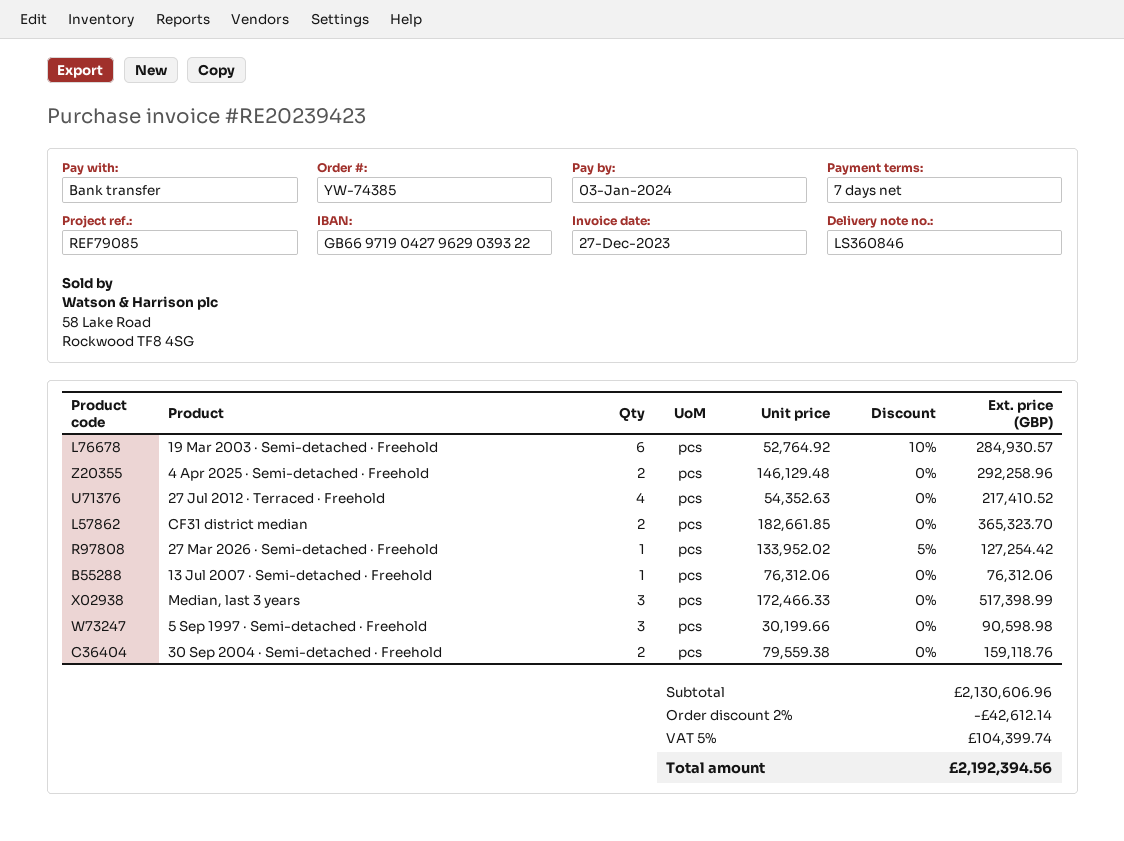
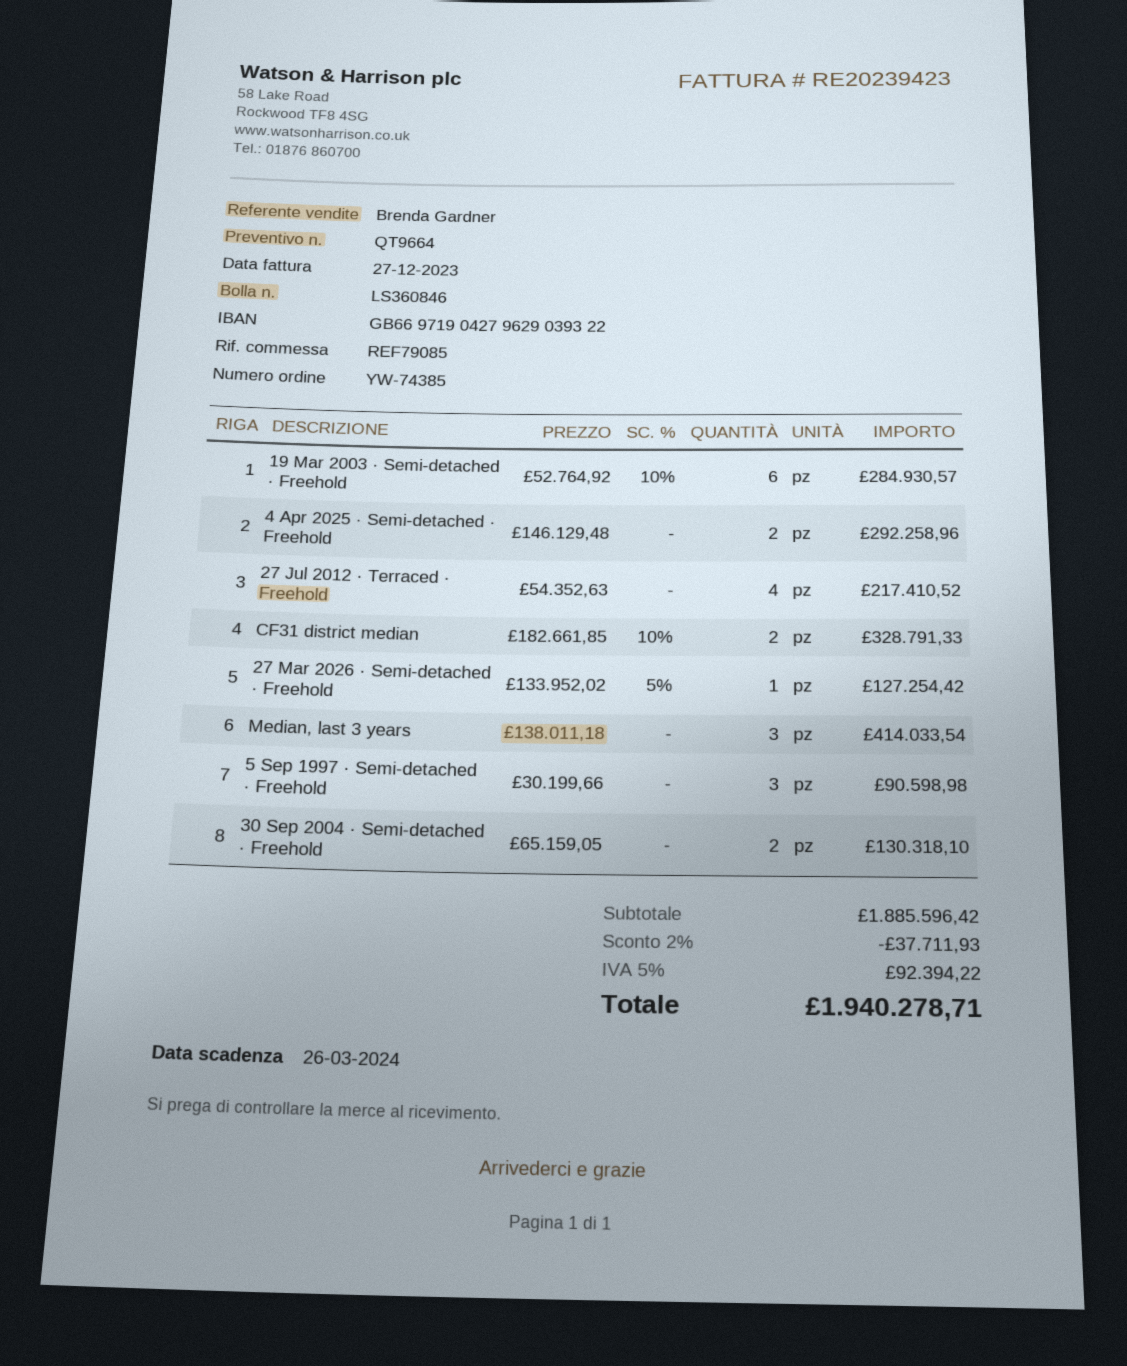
due date: 2024-01-03 -> 2024-03-26
CF31 district median: 2 x 182661.85 = 365323.70 -> 2 x 182661.85 - 10% = 328791.33
13 Jul 2007 · Semi-detached · Freehold: 1 x 76312.06 = 76312.06 -> none
Median, last 3 years: 3 x 172466.33 = 517398.99 -> 3 x 138011.18 = 414033.54
30 Sep 2004 · Semi-detached · Freehold: 2 x 79559.38 = 159118.76 -> 2 x 65159.05 = 130318.10
subtotal: 2130606.96 -> 1885596.42
discount: 2% = 42612.14 -> 2% = 37711.93
tax: 5% = 104399.74 -> 5% = 92394.22
total: 2192394.56 -> 1940278.71

